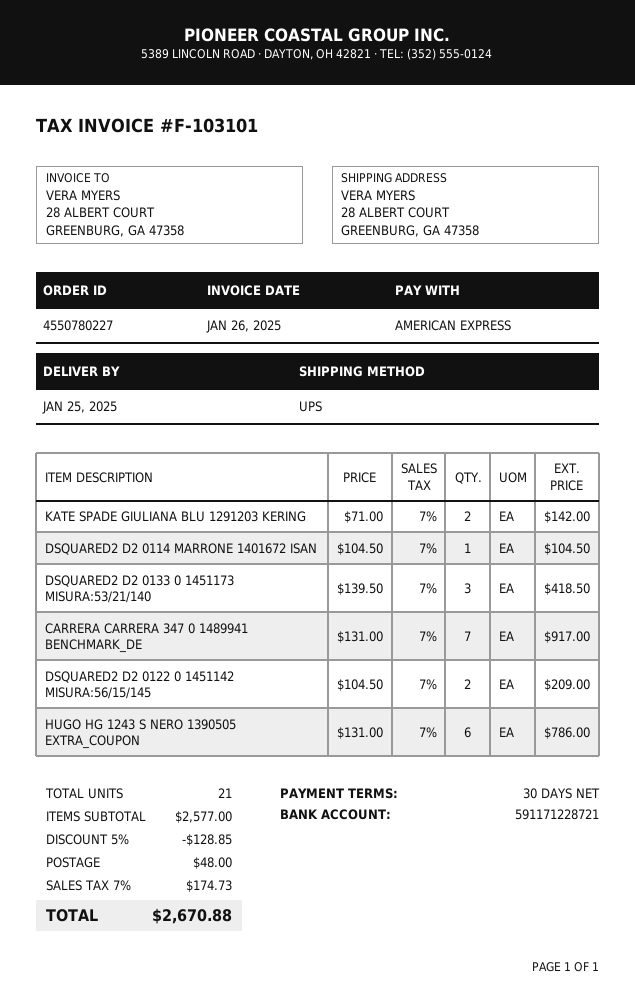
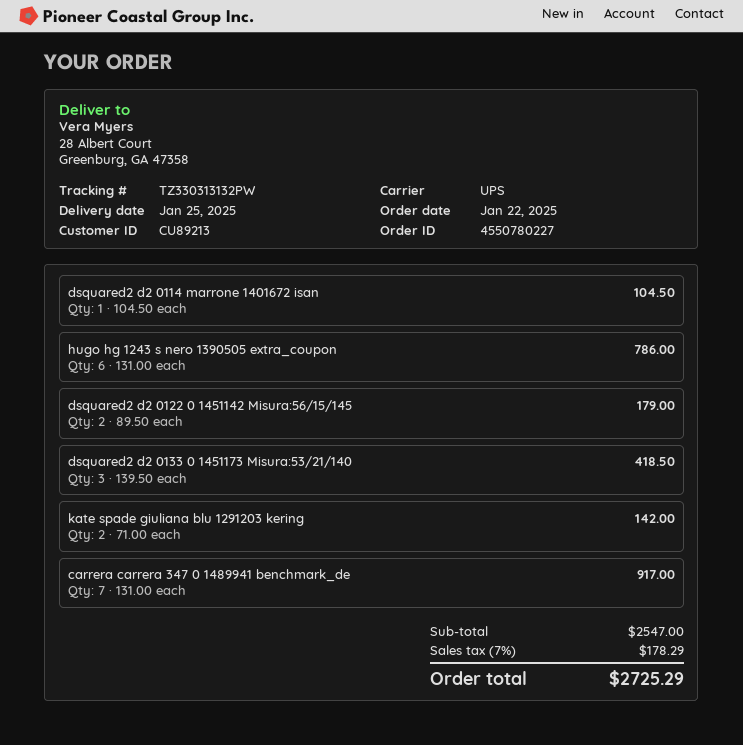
DSQUARED2 D2 0122 0 1451142 MISURA:56/15/145: 2 x 104.50 = 209.00 -> 2 x 89.50 = 179.00
subtotal: 2577.00 -> 2547.00
discount: 5% = 128.85 -> none
shipping: 48.00 -> none
tax: 7% = 174.73 -> 7% = 178.29
total: 2670.88 -> 2725.29

